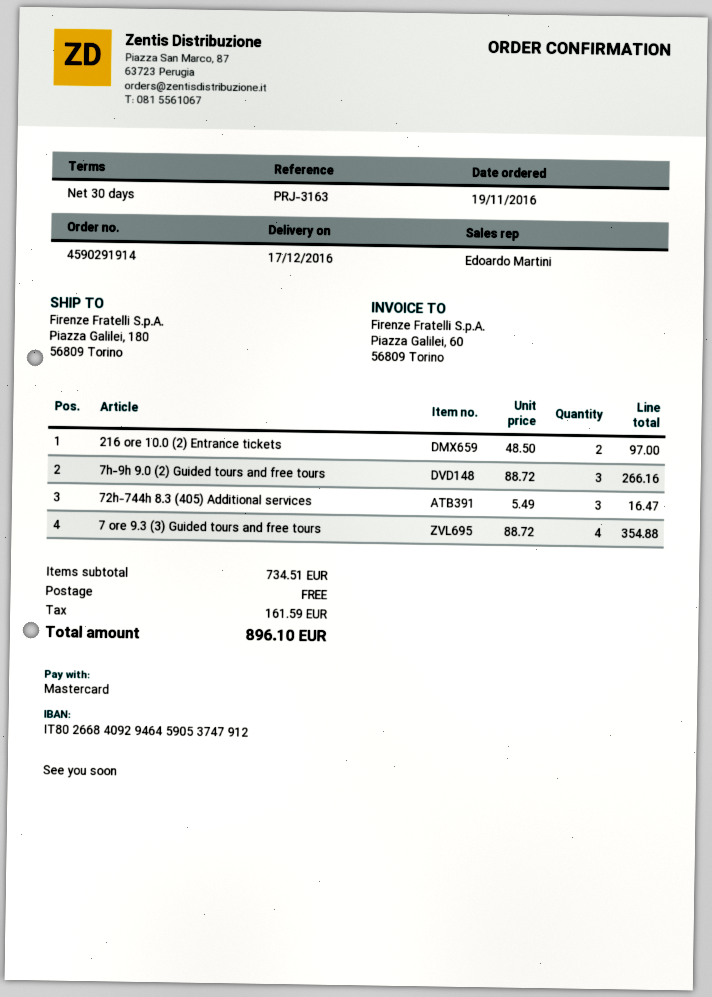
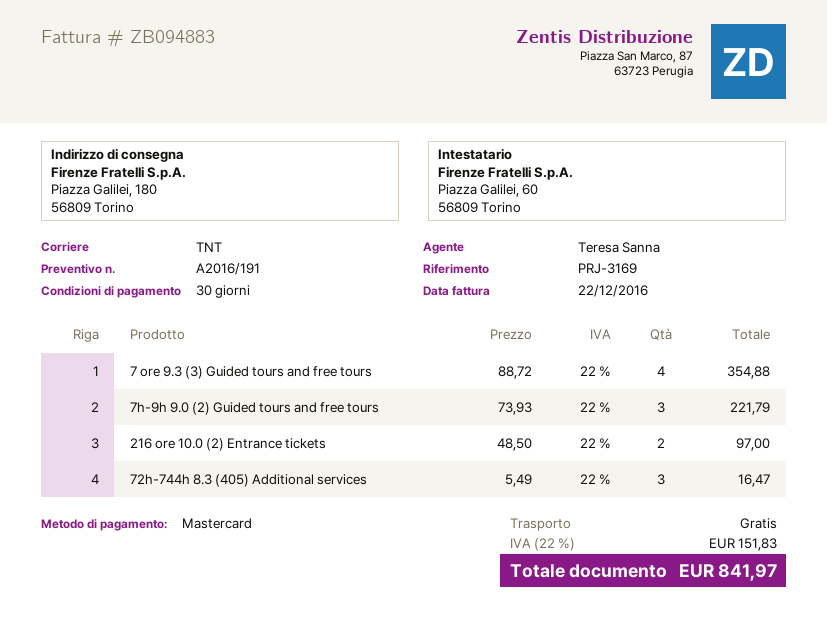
reference: PRJ-3163 -> PRJ-3169
sales rep: Edoardo Martini -> Teresa Sanna
7h-9h 9.0 (2) Guided tours and free tours: 3 x 88.72 = 266.16 -> 3 x 73.93 = 221.79
tax: 161.59 -> 151.83
total: 896.10 -> 841.97

